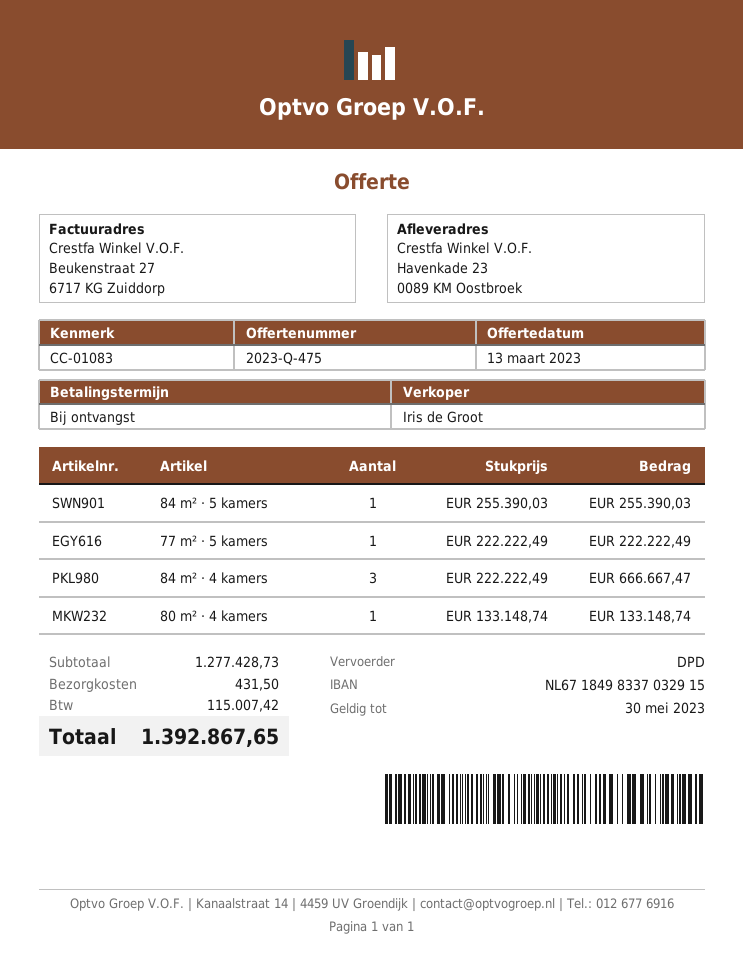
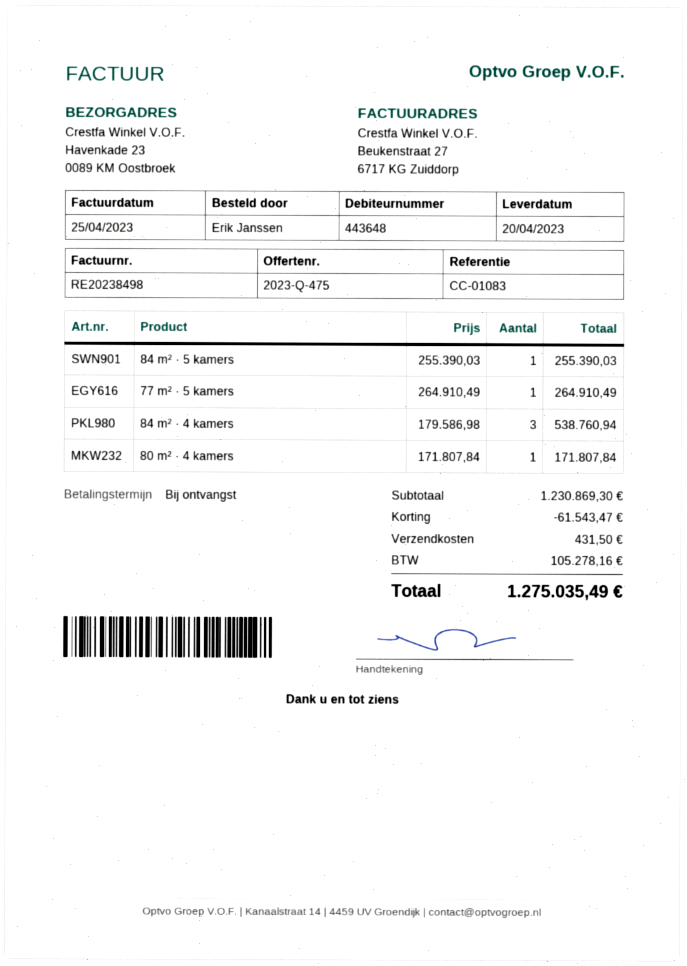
77 m² · 5 kamers: 1 x 222222.49 = 222222.49 -> 1 x 264910.49 = 264910.49
84 m² · 4 kamers: 3 x 222222.49 = 666667.47 -> 3 x 179586.98 = 538760.94
80 m² · 4 kamers: 1 x 133148.74 = 133148.74 -> 1 x 171807.84 = 171807.84
subtotal: 1277428.73 -> 1230869.30
discount: none -> 61543.47
tax: 115007.42 -> 105278.16
total: 1392867.65 -> 1275035.49

